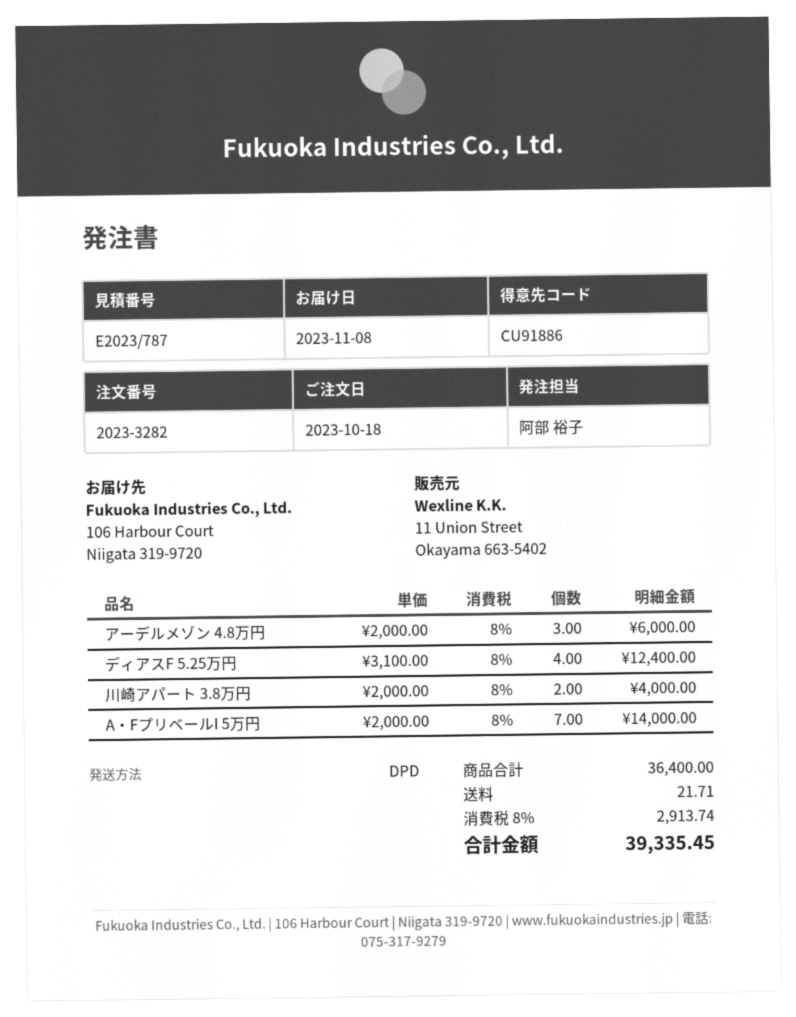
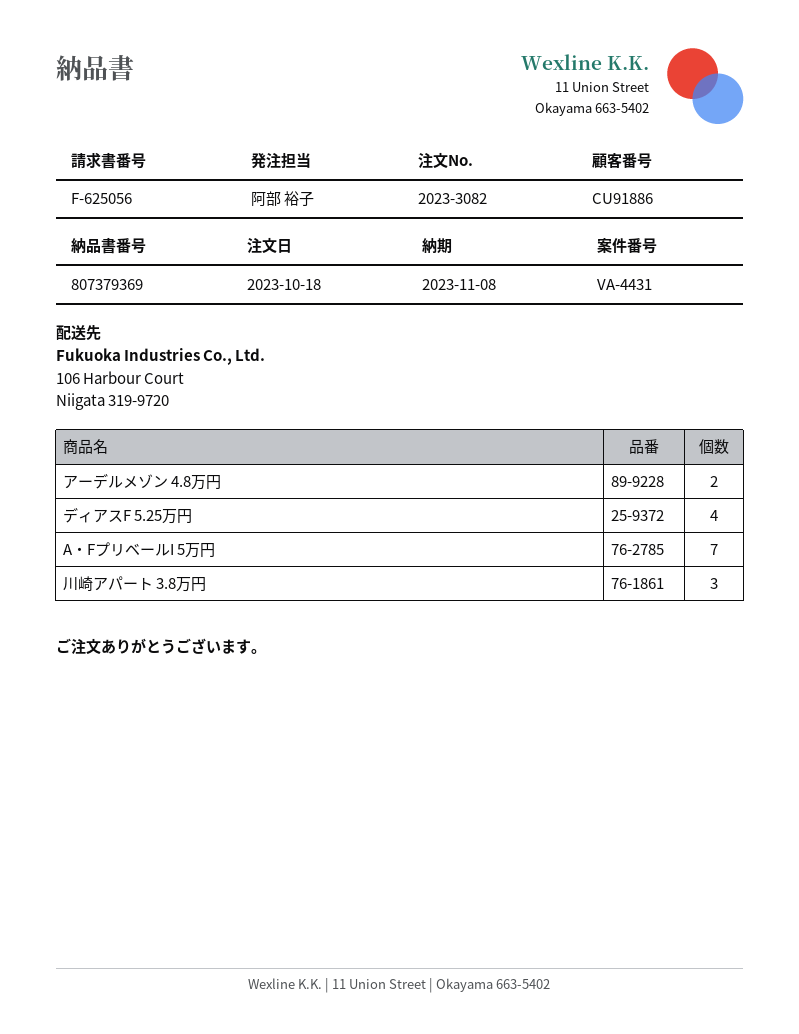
order number: 2023-3282 -> 2023-3082
アーデルメゾン 4.8万円: 3 -> 2
川崎アパート 3.8万円: 2 -> 3

